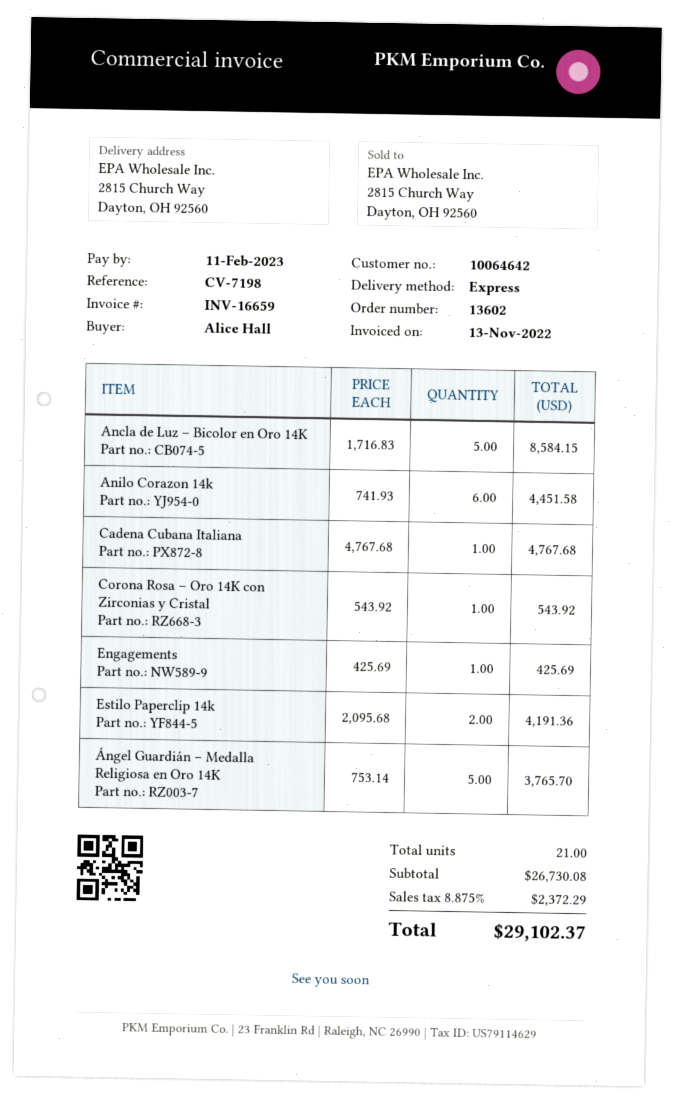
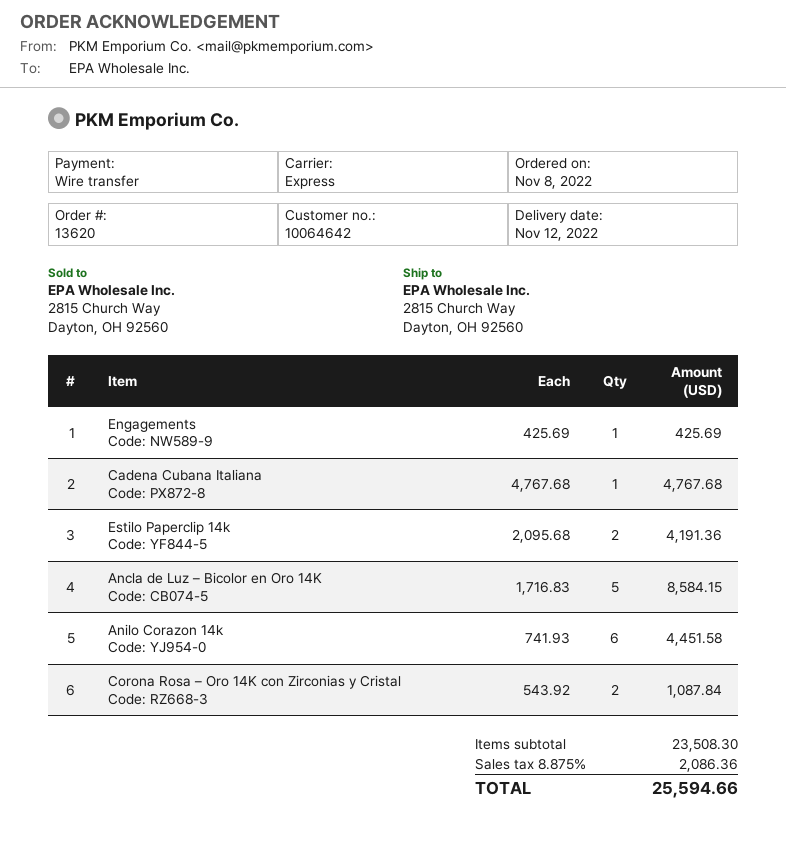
order number: 13602 -> 13620
Corona Rosa – Oro 14K con Zirconias y Cristal: 1 x 543.92 = 543.92 -> 2 x 543.92 = 1087.84
Ángel Guardián – Medalla Religiosa en Oro 14K: 5 x 753.14 = 3765.70 -> none
subtotal: 26730.08 -> 23508.30
tax: 8.875% = 2372.29 -> 8.875% = 2086.36
total: 29102.37 -> 25594.66

